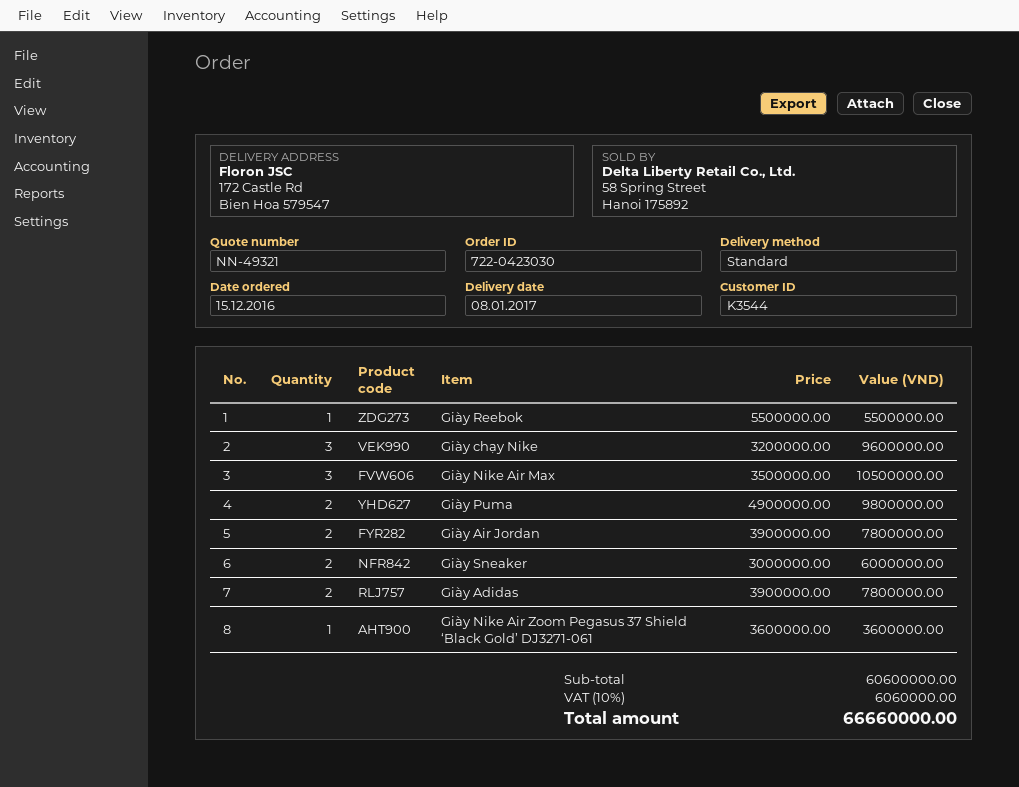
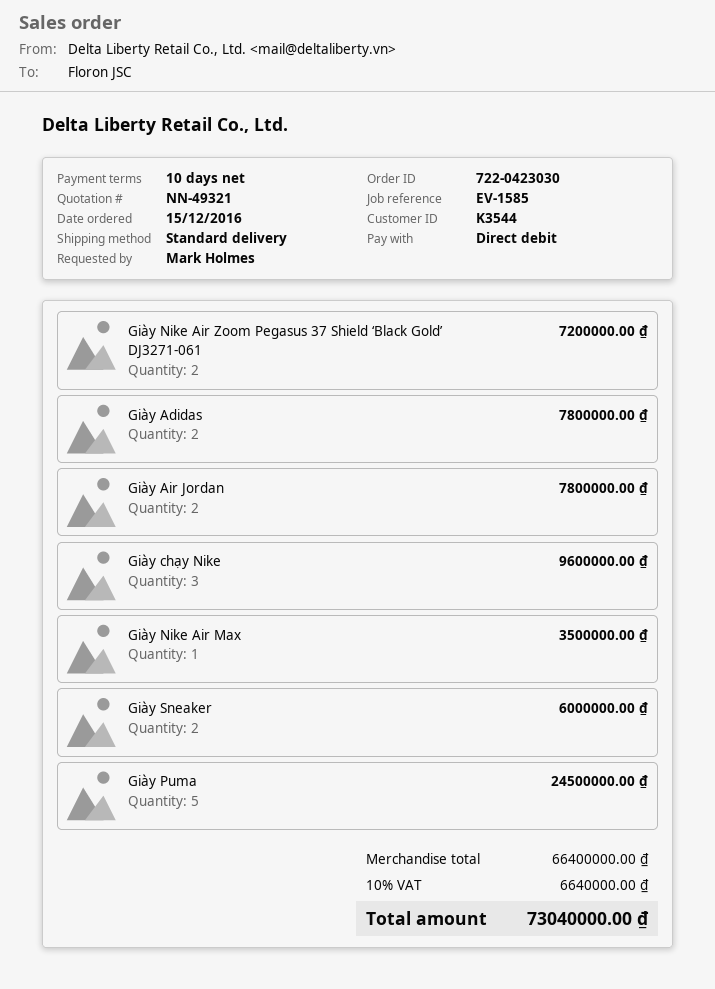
Giày Reebok: 1 for 5500000.00 -> none
Giày Nike Air Max: 3 for 10500000.00 -> 1 for 3500000.00
Giày Puma: 2 for 9800000.00 -> 5 for 24500000.00
Giày Nike Air Zoom Pegasus 37 Shield ‘Black Gold’ DJ3271-061: 1 for 3600000.00 -> 2 for 7200000.00
subtotal: 60600000.00 -> 66400000.00
tax: 10% = 6060000.00 -> 10% = 6640000.00
total: 66660000.00 -> 73040000.00

